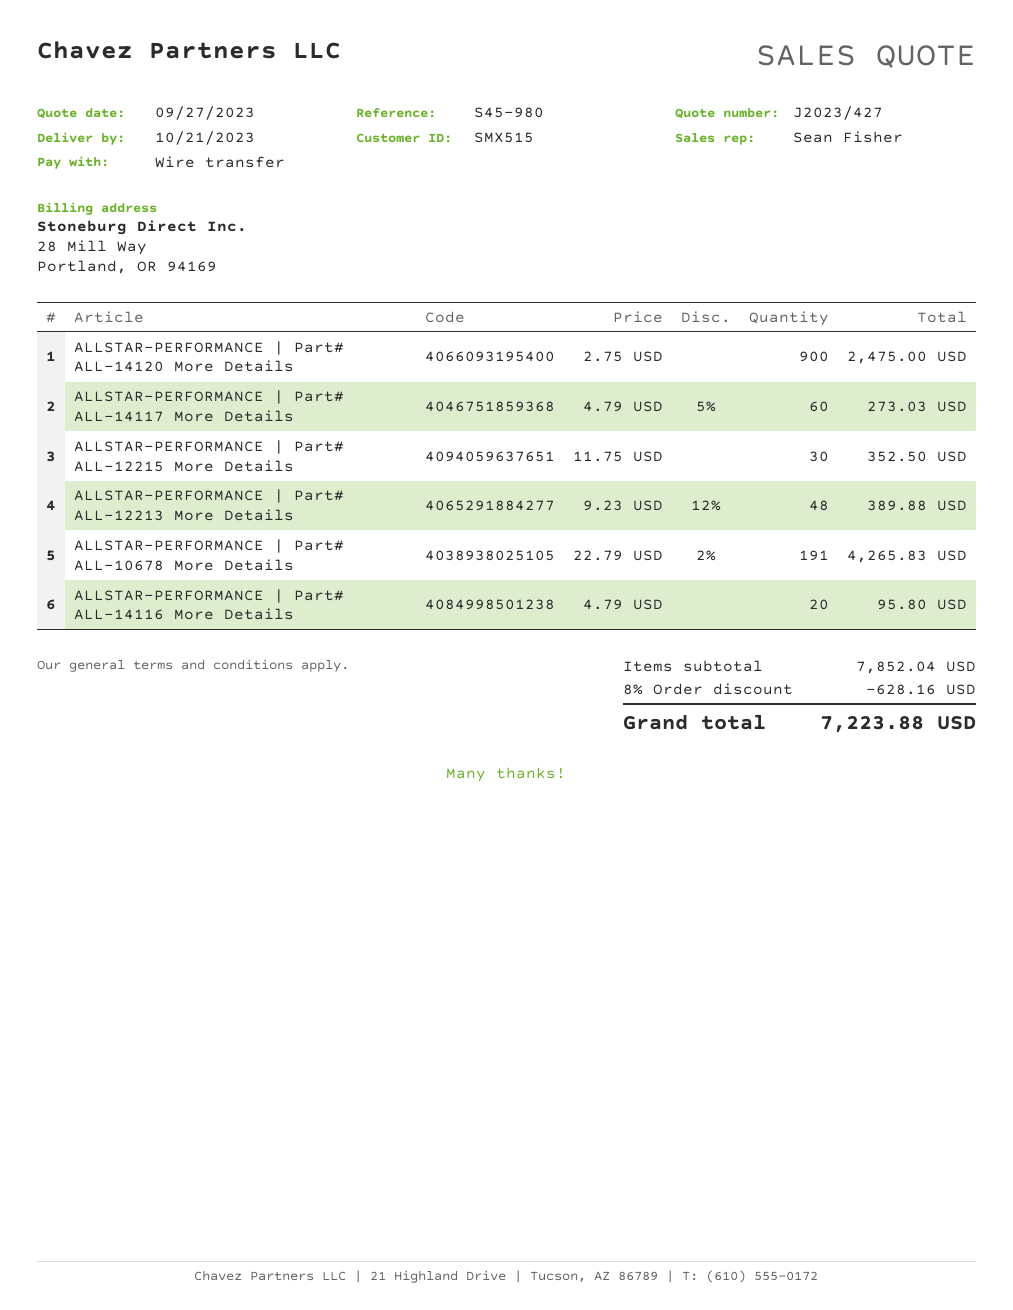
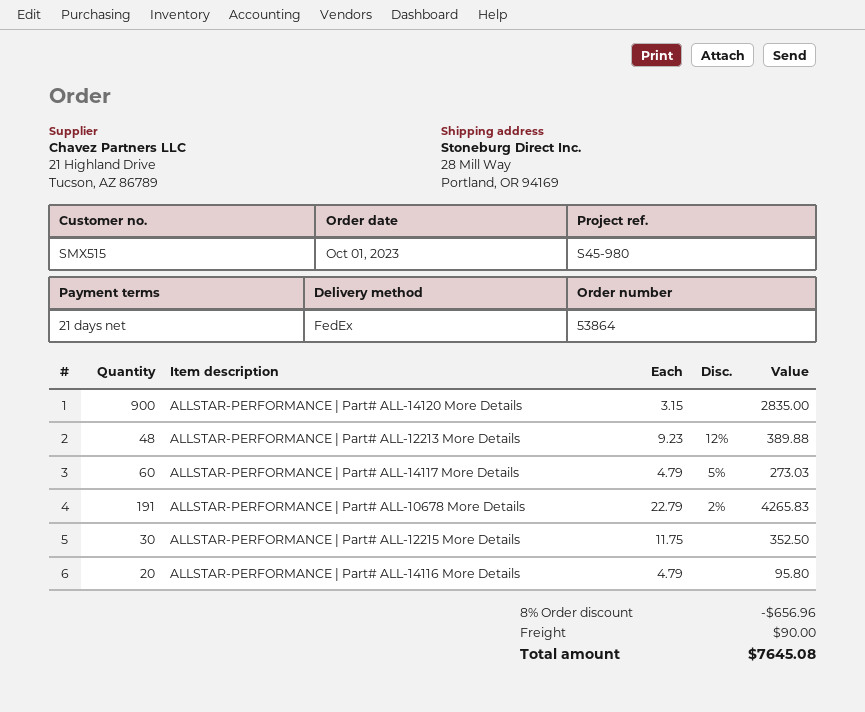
ALLSTAR-PERFORMANCE | Part# ALL-14120 More Details: 900 x 2.75 = 2475.00 -> 900 x 3.15 = 2835.00
discount: 8% = 628.16 -> 8% = 656.96
shipping: none -> 90.00
total: 7223.88 -> 7645.08

